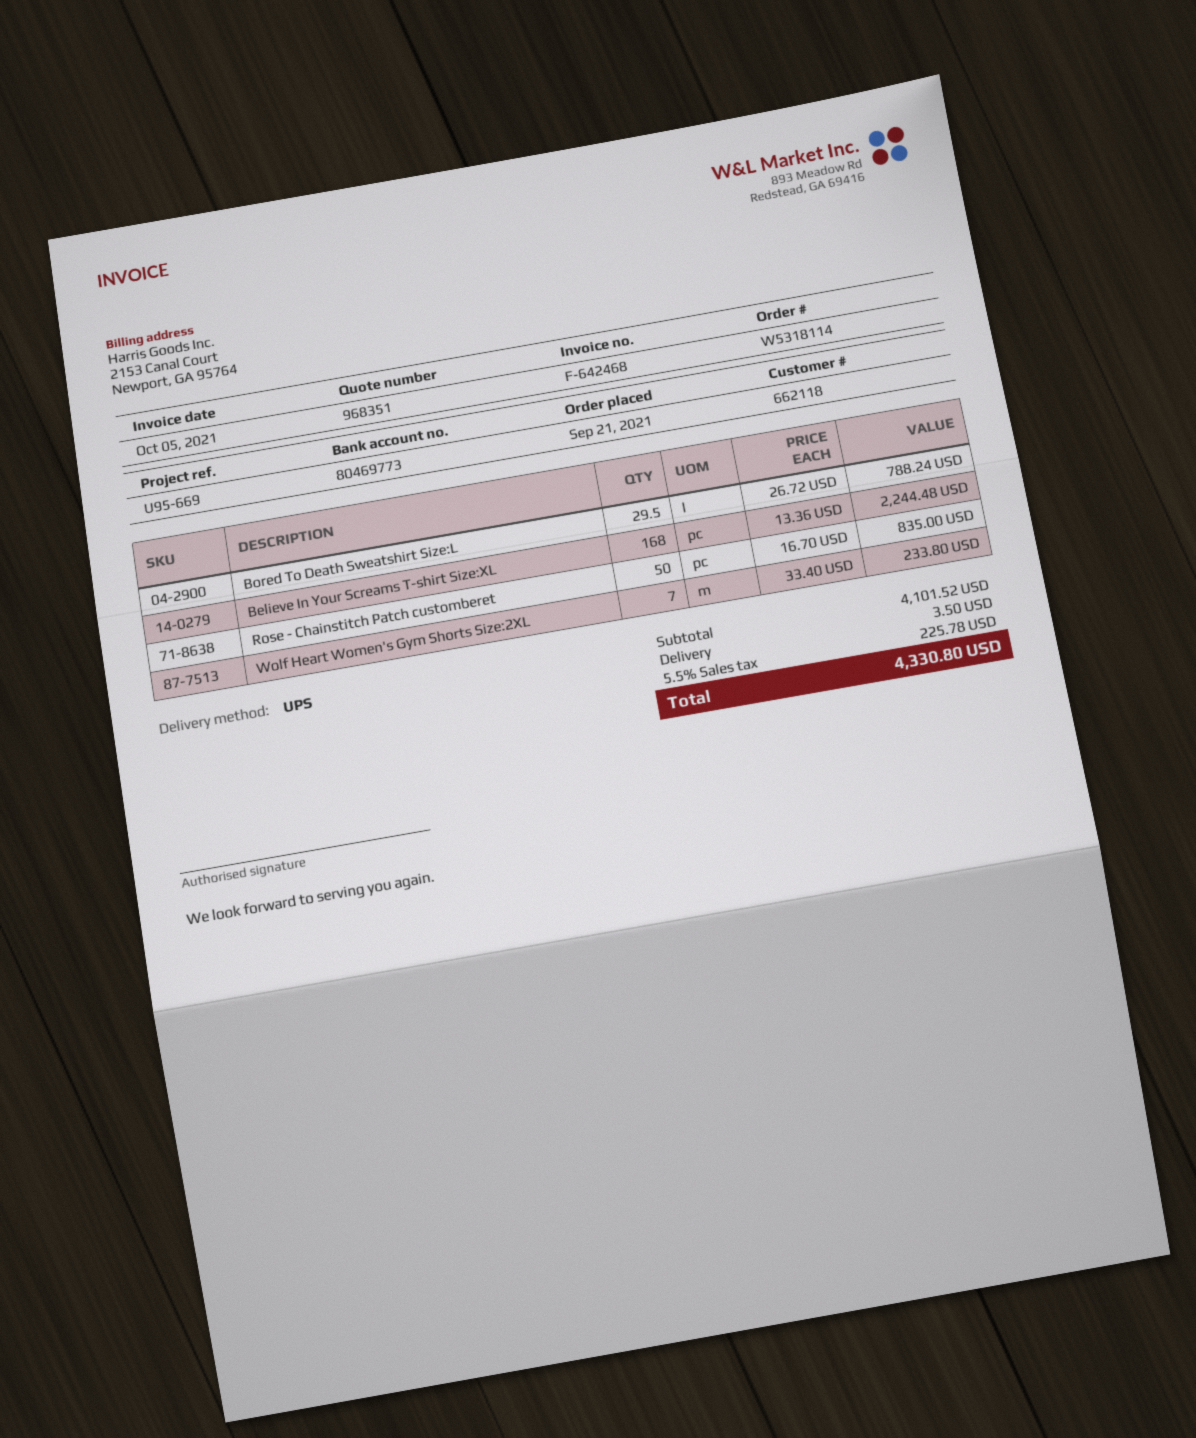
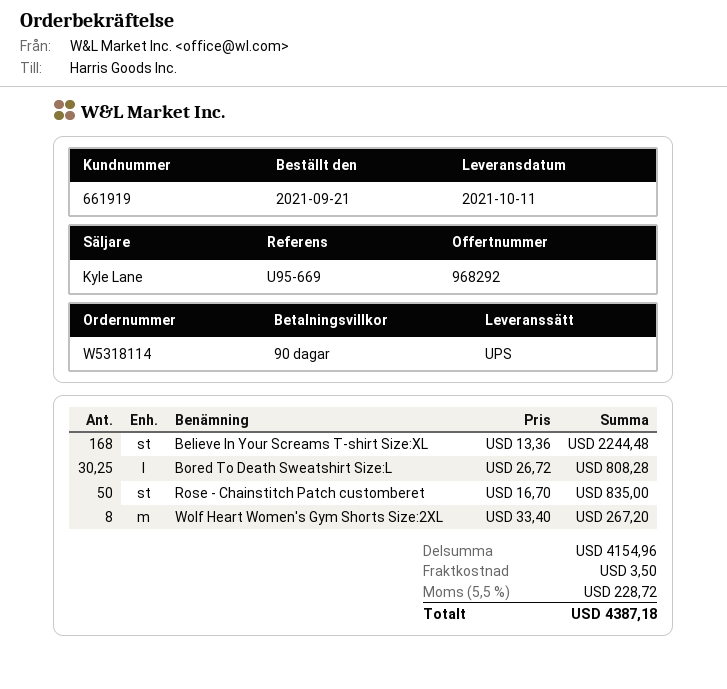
quote number: 968351 -> 968292
customer number: 662118 -> 661919
Bored To Death Sweatshirt Size:L: 29.5 x 26.72 = 788.24 -> 30.25 x 26.72 = 808.28
Wolf Heart Women's Gym Shorts Size:2XL: 7 x 33.40 = 233.80 -> 8 x 33.40 = 267.20
subtotal: 4101.52 -> 4154.96
tax: 5.5% = 225.78 -> 5.5% = 228.72
total: 4330.80 -> 4387.18

